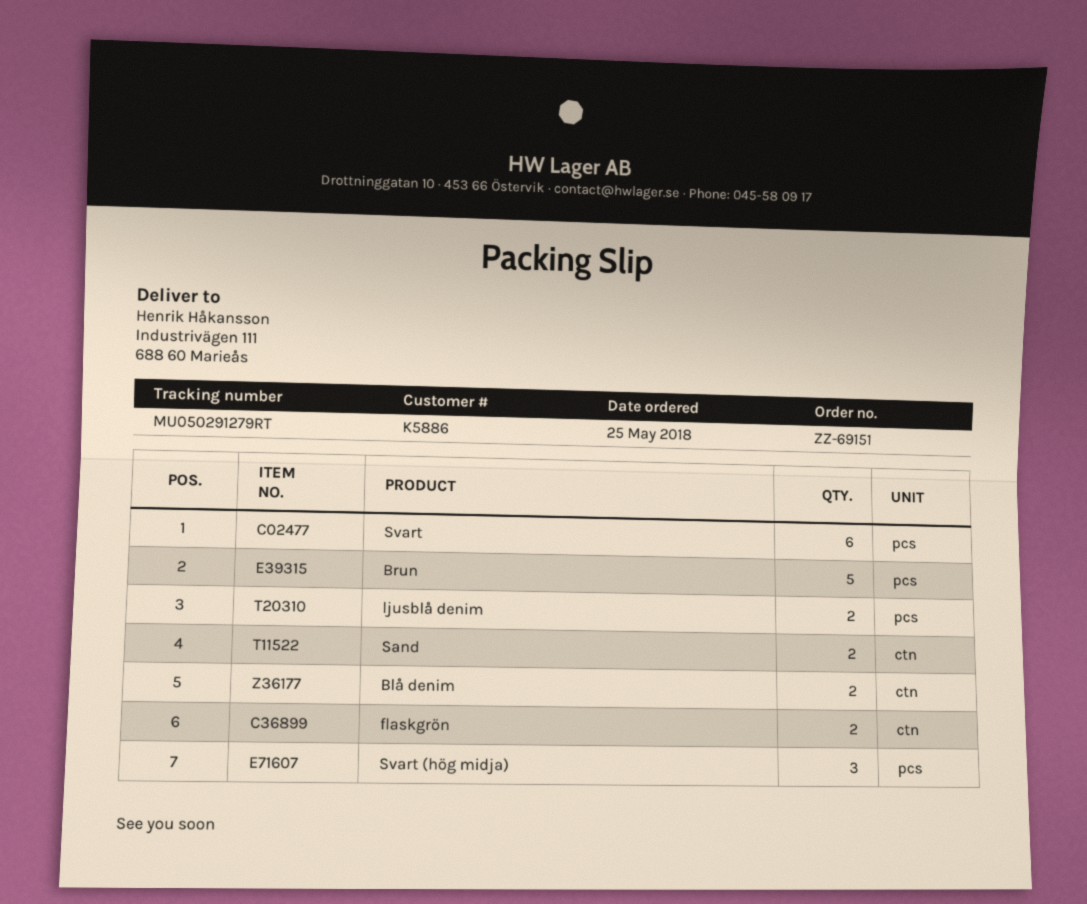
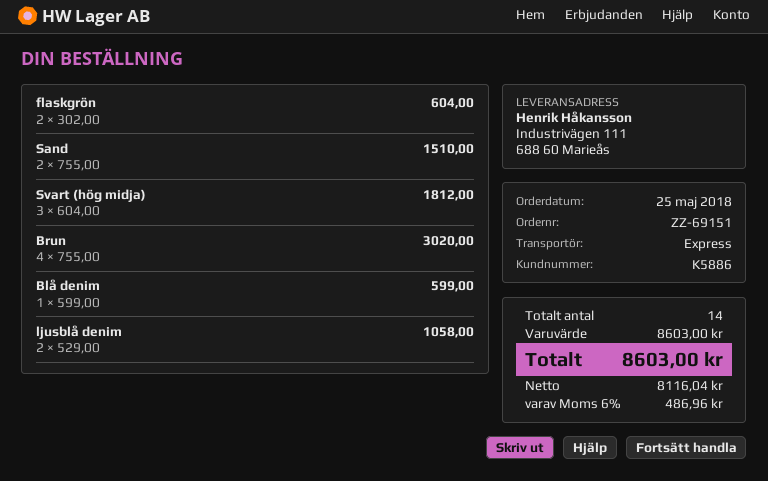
Svart: 6 -> none
Brun: 5 -> 4
Blå denim: 2 -> 1

